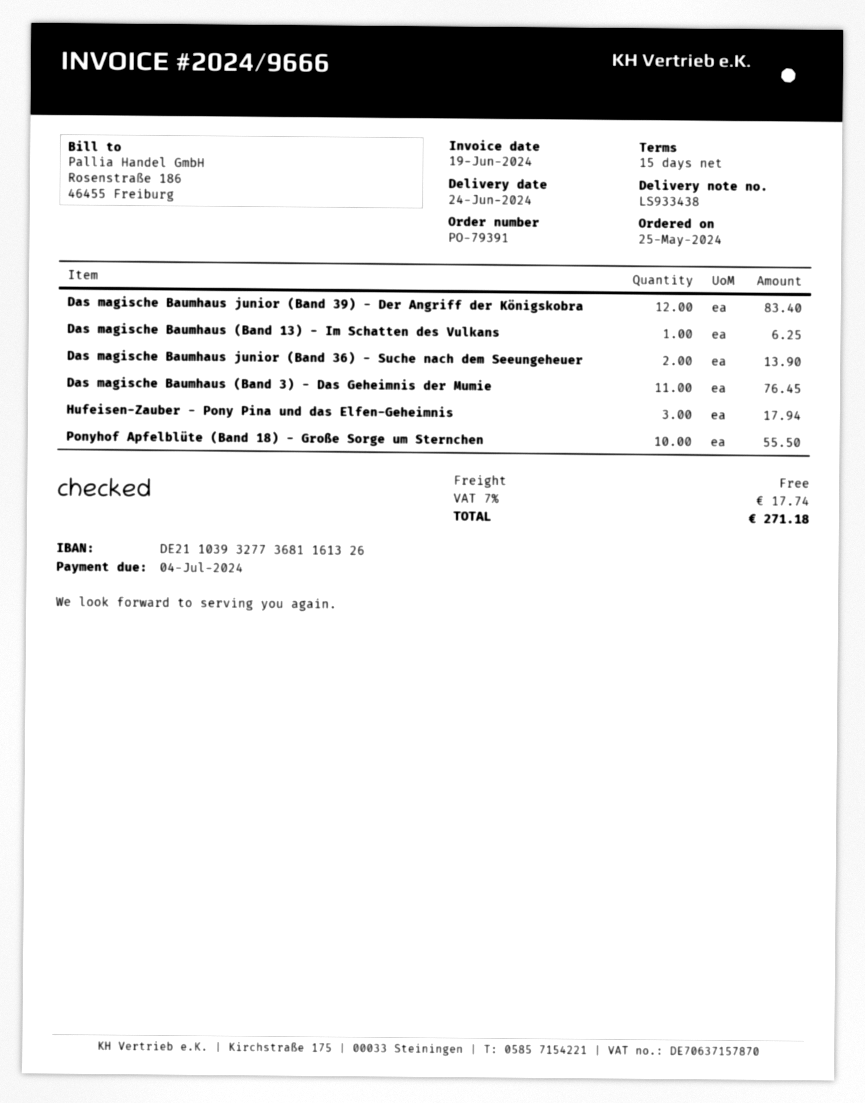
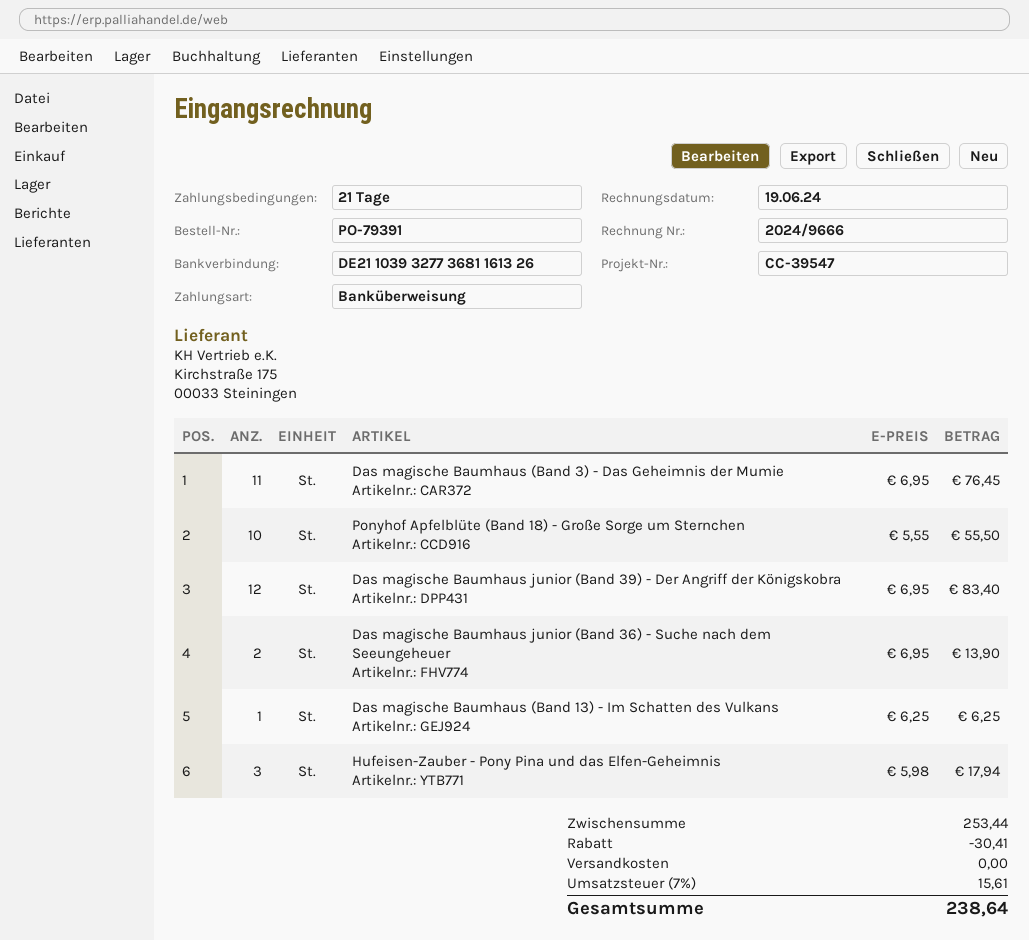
payment terms: 15 days -> 21 days
discount: none -> 30.41
tax: 7% = 17.74 -> 7% = 15.61
total: 271.18 -> 238.64

